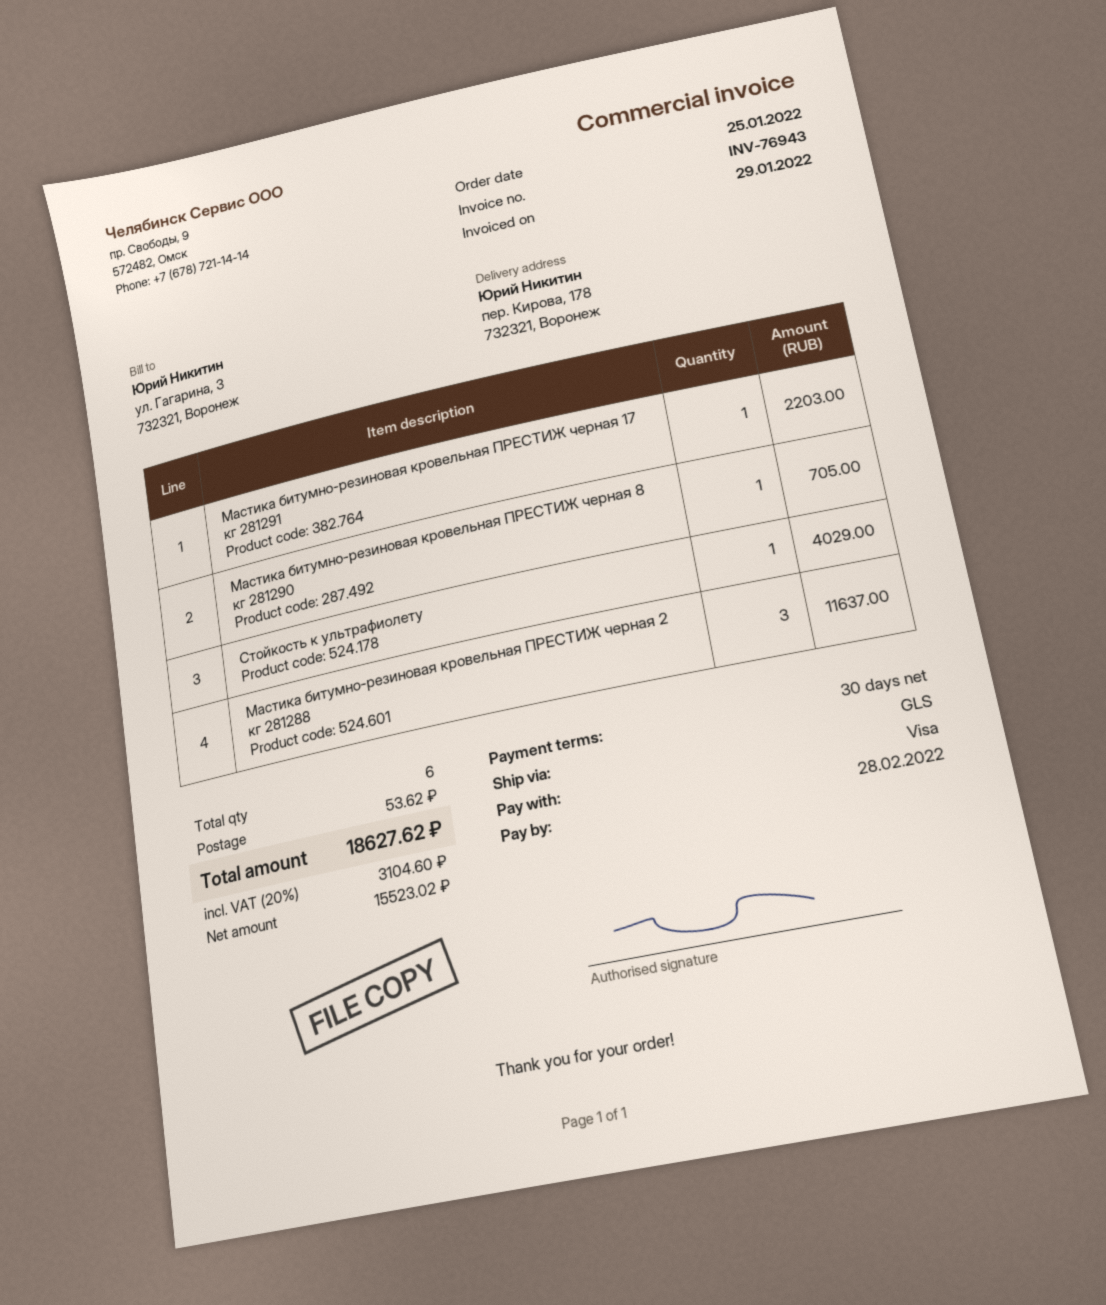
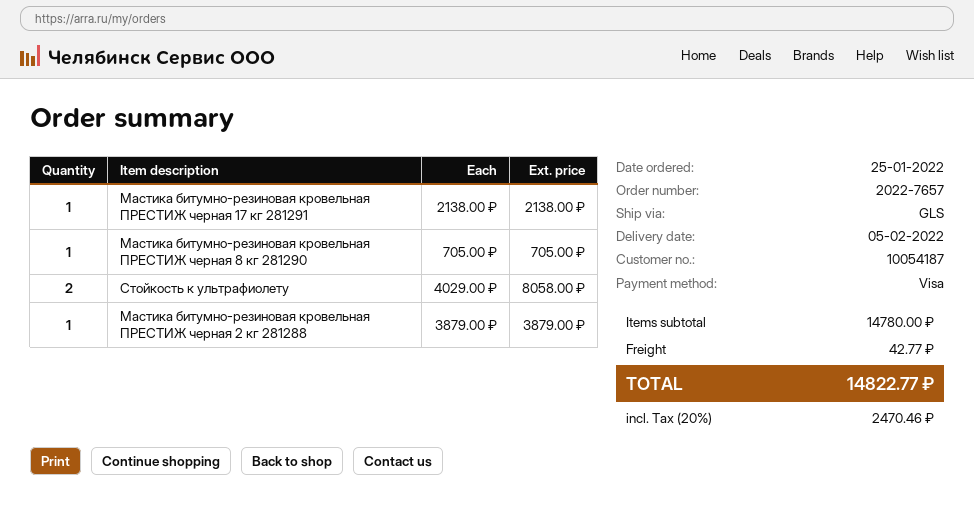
Мастика битумно-резиновая кровельная ПРЕСТИЖ черная 17 кг 281291: 1 for 2203.00 -> 1 for 2138.00
Стойкость к ультрафиолету: 1 for 4029.00 -> 2 for 8058.00
Мастика битумно-резиновая кровельная ПРЕСТИЖ черная 2 кг 281288: 3 for 11637.00 -> 1 for 3879.00
shipping: 53.62 -> 42.77
tax: 20% = 3104.60 -> 20% = 2470.46
total: 18627.62 -> 14822.77

